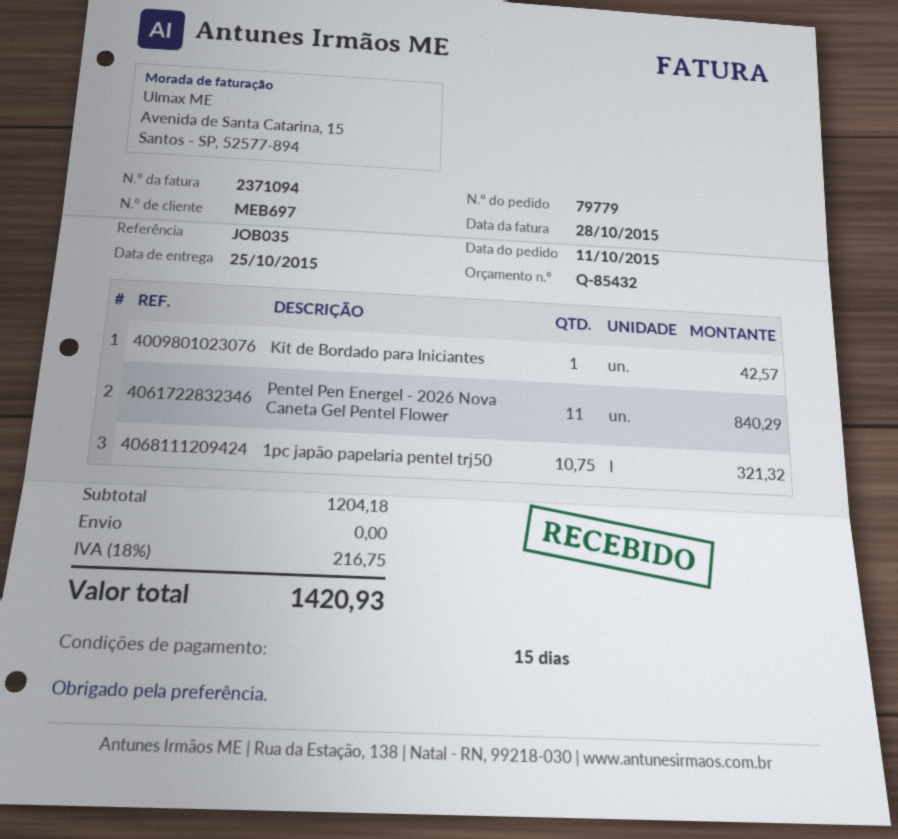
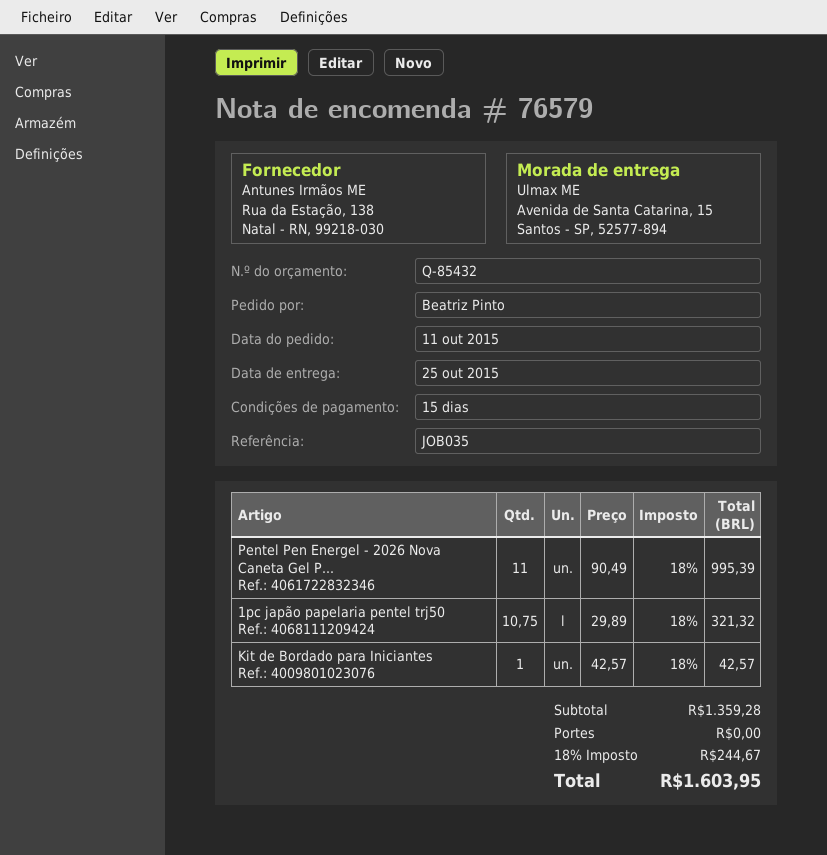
order number: 79779 -> 76579
Pentel Pen Energel - 2026 Nova Caneta Gel Pentel Flower: 11 for 840.29 -> 11 for 995.39
subtotal: 1204.18 -> 1359.28
tax: 18% = 216.75 -> 18% = 244.67
total: 1420.93 -> 1603.95

